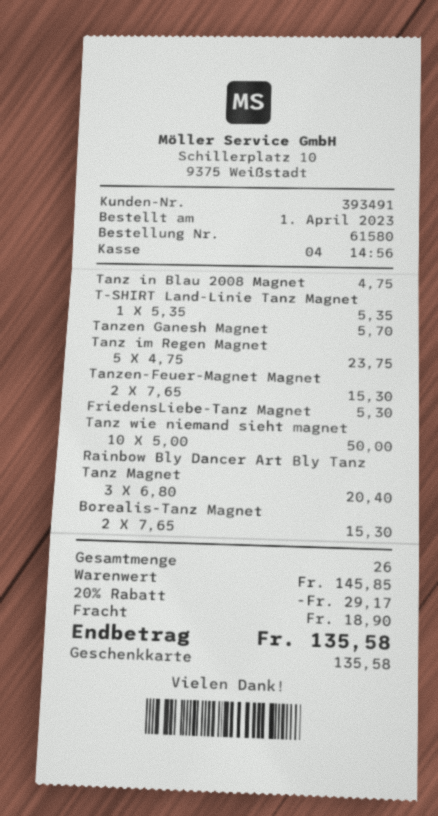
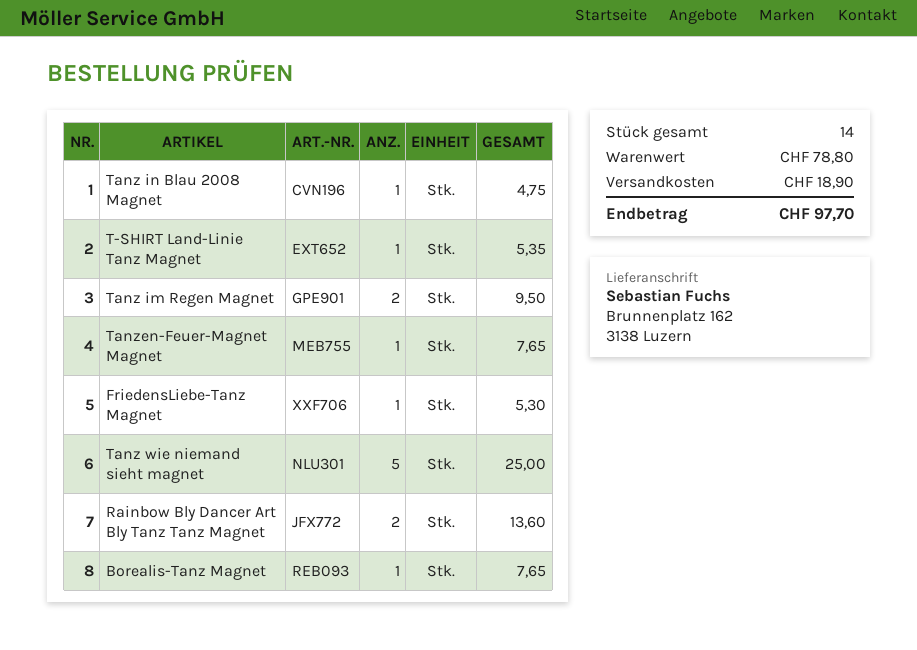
Tanzen Ganesh Magnet: 1 for 5.70 -> none
Tanz im Regen Magnet: 5 for 23.75 -> 2 for 9.50
Tanzen-Feuer-Magnet Magnet: 2 for 15.30 -> 1 for 7.65
Tanz wie niemand sieht magnet: 10 for 50.00 -> 5 for 25.00
Rainbow Bly Dancer Art Bly Tanz Tanz Magnet: 3 for 20.40 -> 2 for 13.60
Borealis-Tanz Magnet: 2 for 15.30 -> 1 for 7.65
total quantity: 26 -> 14
subtotal: 145.85 -> 78.80
discount: 20% = 29.17 -> none
total: 135.58 -> 97.70

